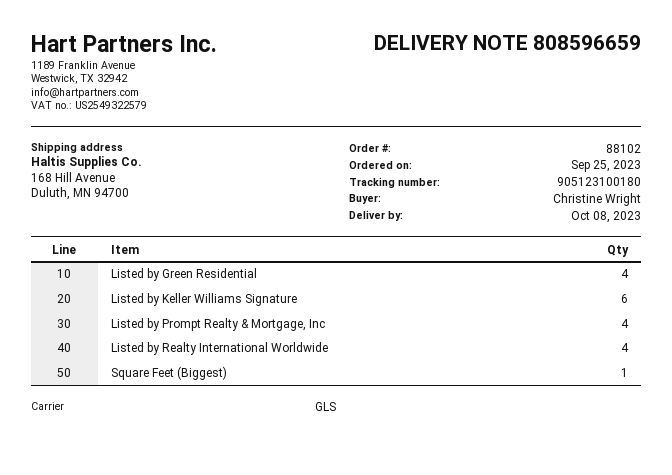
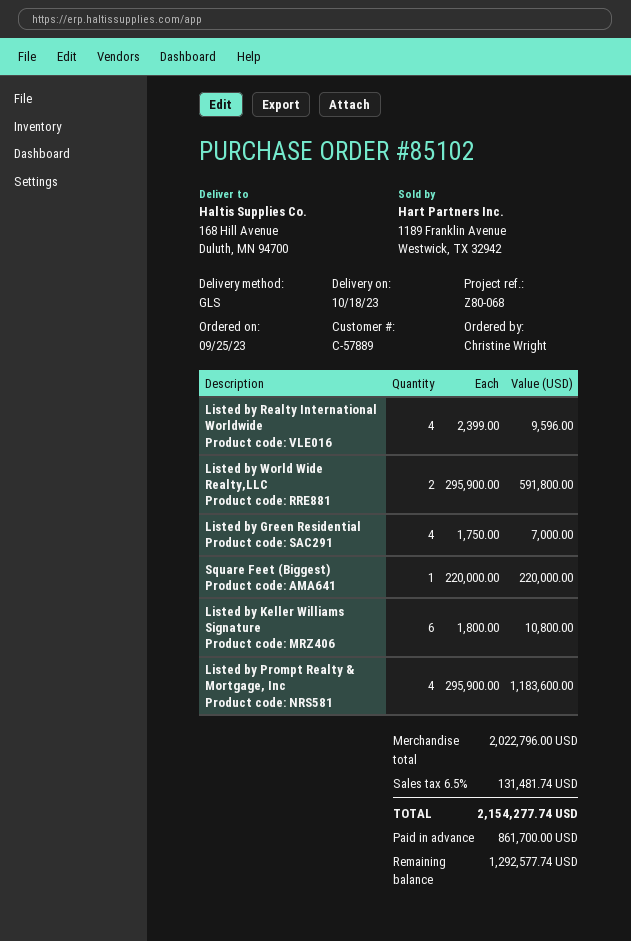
order number: 88102 -> 85102
delivery date: 2023-10-08 -> 2023-10-18
Listed by World Wide Realty,LLC: none -> 2

